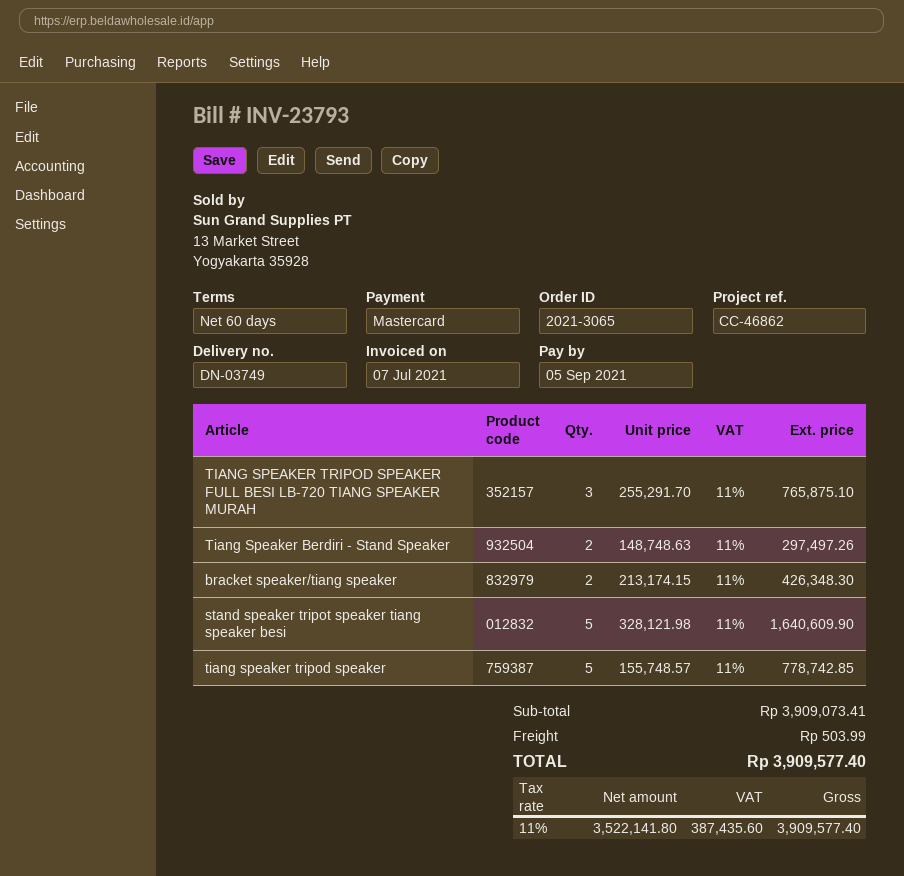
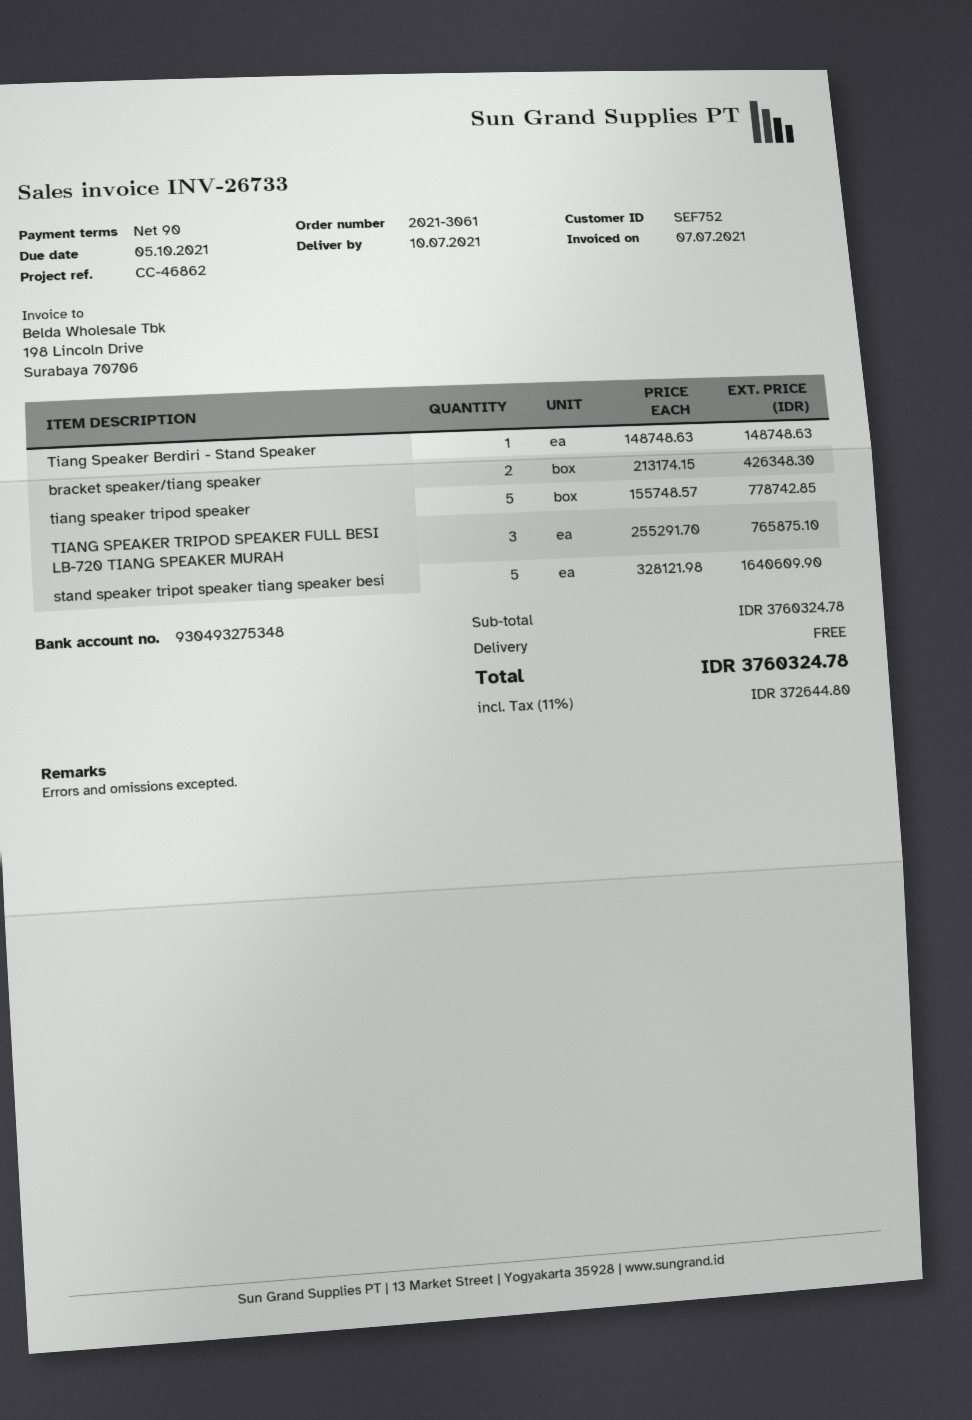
order number: 2021-3065 -> 2021-3061
invoice number: INV-23793 -> INV-26733
payment terms: 60 days -> 90 days
due date: 2021-09-05 -> 2021-10-05
Tiang Speaker Berdiri - Stand Speaker: 2 x 148748.63 = 297497.26 -> 1 x 148748.63 = 148748.63
subtotal: 3909073.41 -> 3760324.78
shipping: 503.99 -> 0.00
tax: 11% = 387435.60 -> 11% = 372644.80
total: 3909577.40 -> 3760324.78

